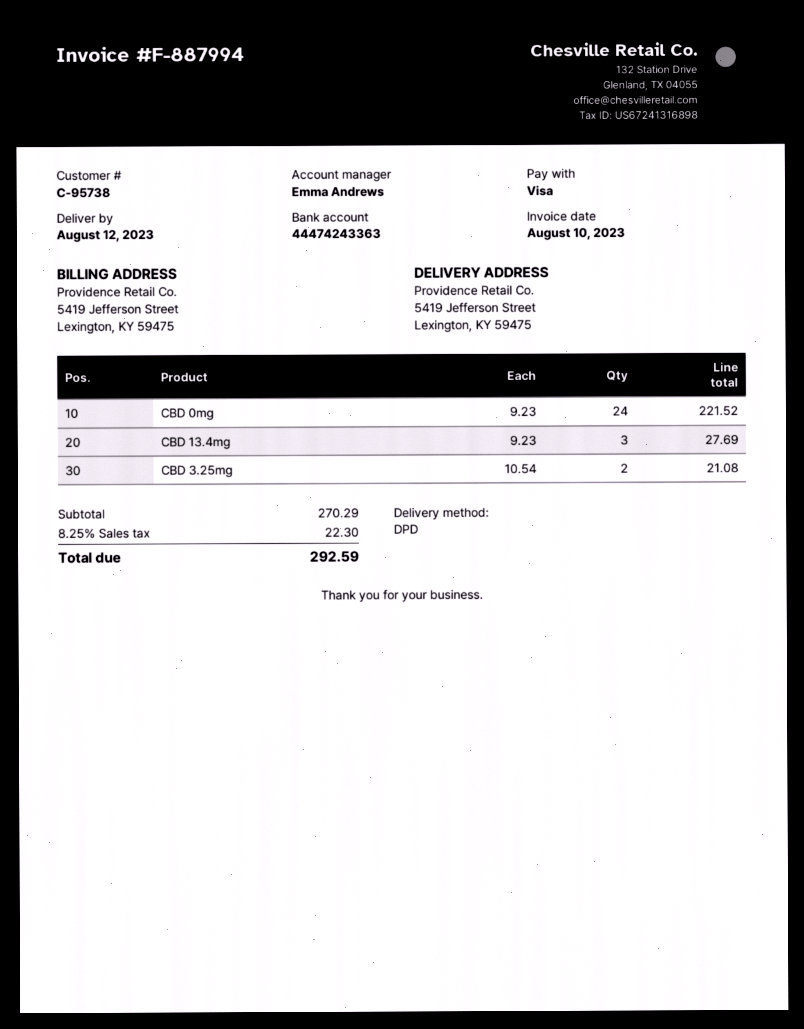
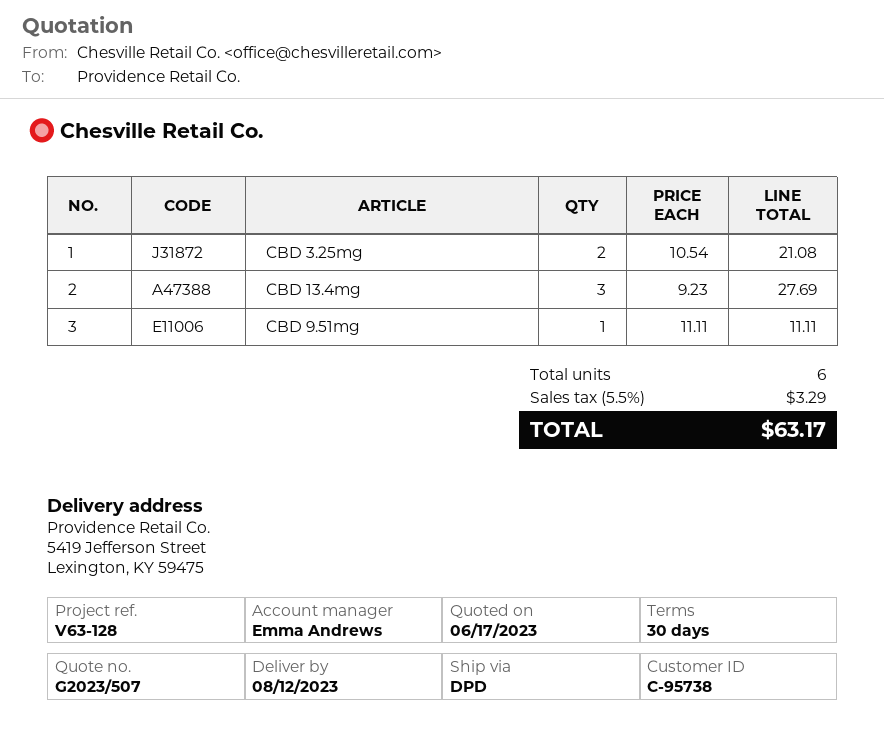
CBD 0mg: 24 x 9.23 = 221.52 -> none
CBD 9.51mg: none -> 1 x 11.11 = 11.11
tax: 8.25% = 22.30 -> 5.5% = 3.29
total: 292.59 -> 63.17

